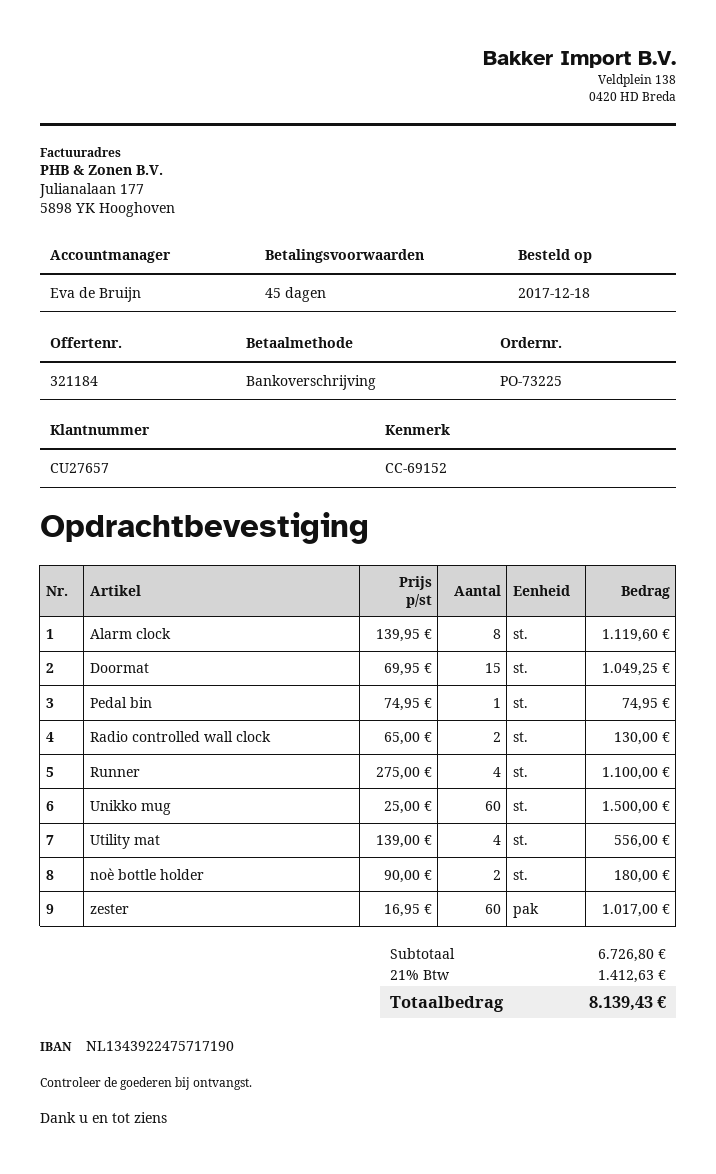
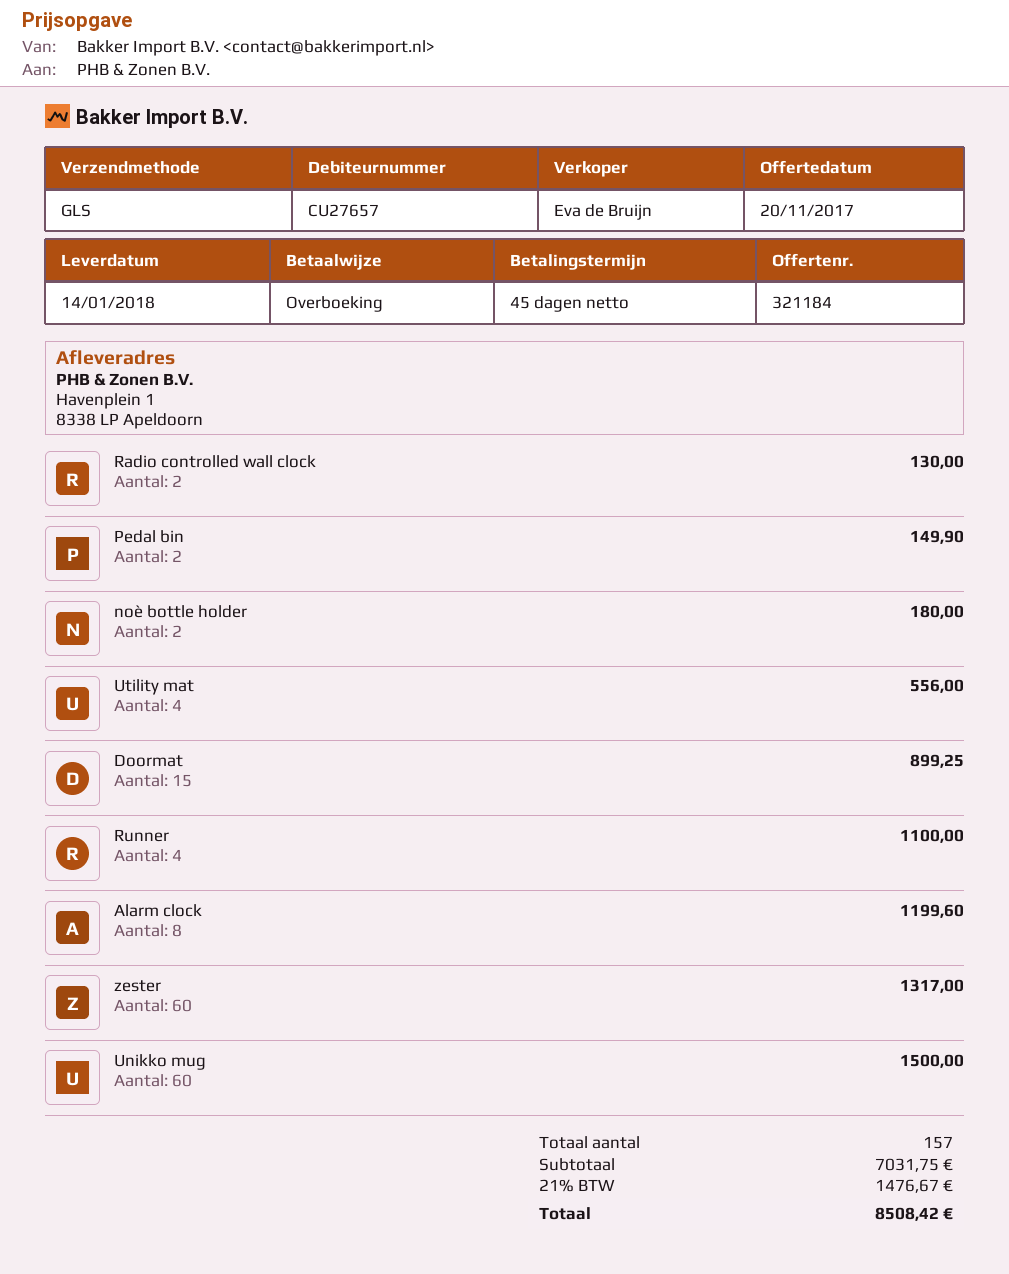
Alarm clock: 8 for 1119.60 -> 8 for 1199.60
Doormat: 15 for 1049.25 -> 15 for 899.25
Pedal bin: 1 for 74.95 -> 2 for 149.90
zester: 60 for 1017.00 -> 60 for 1317.00
subtotal: 6726.80 -> 7031.75
tax: 21% = 1412.63 -> 21% = 1476.67
total: 8139.43 -> 8508.42

